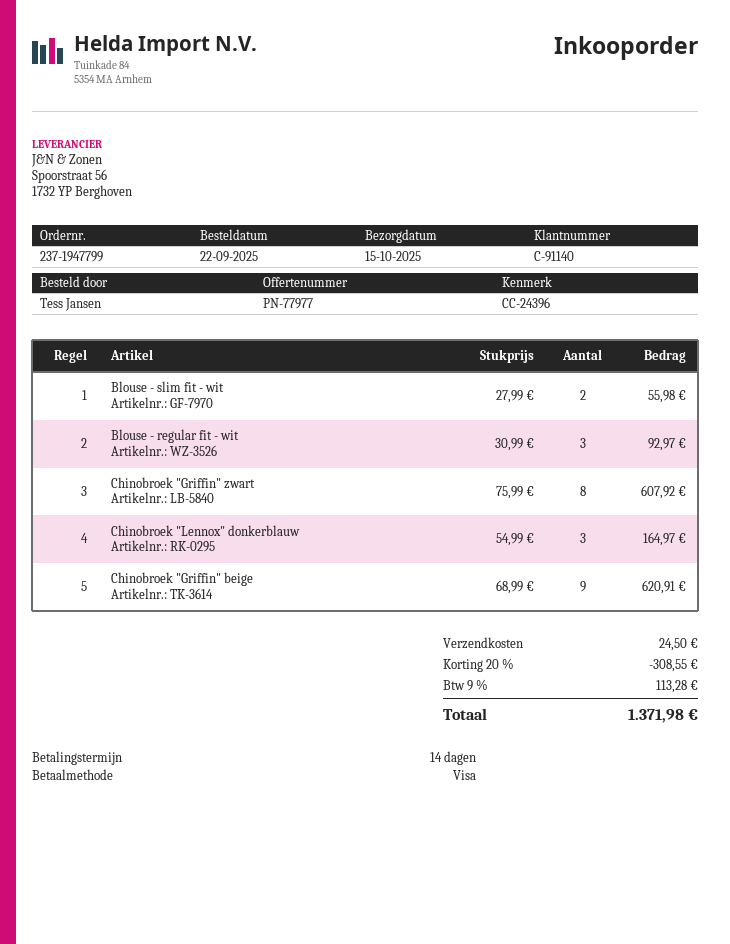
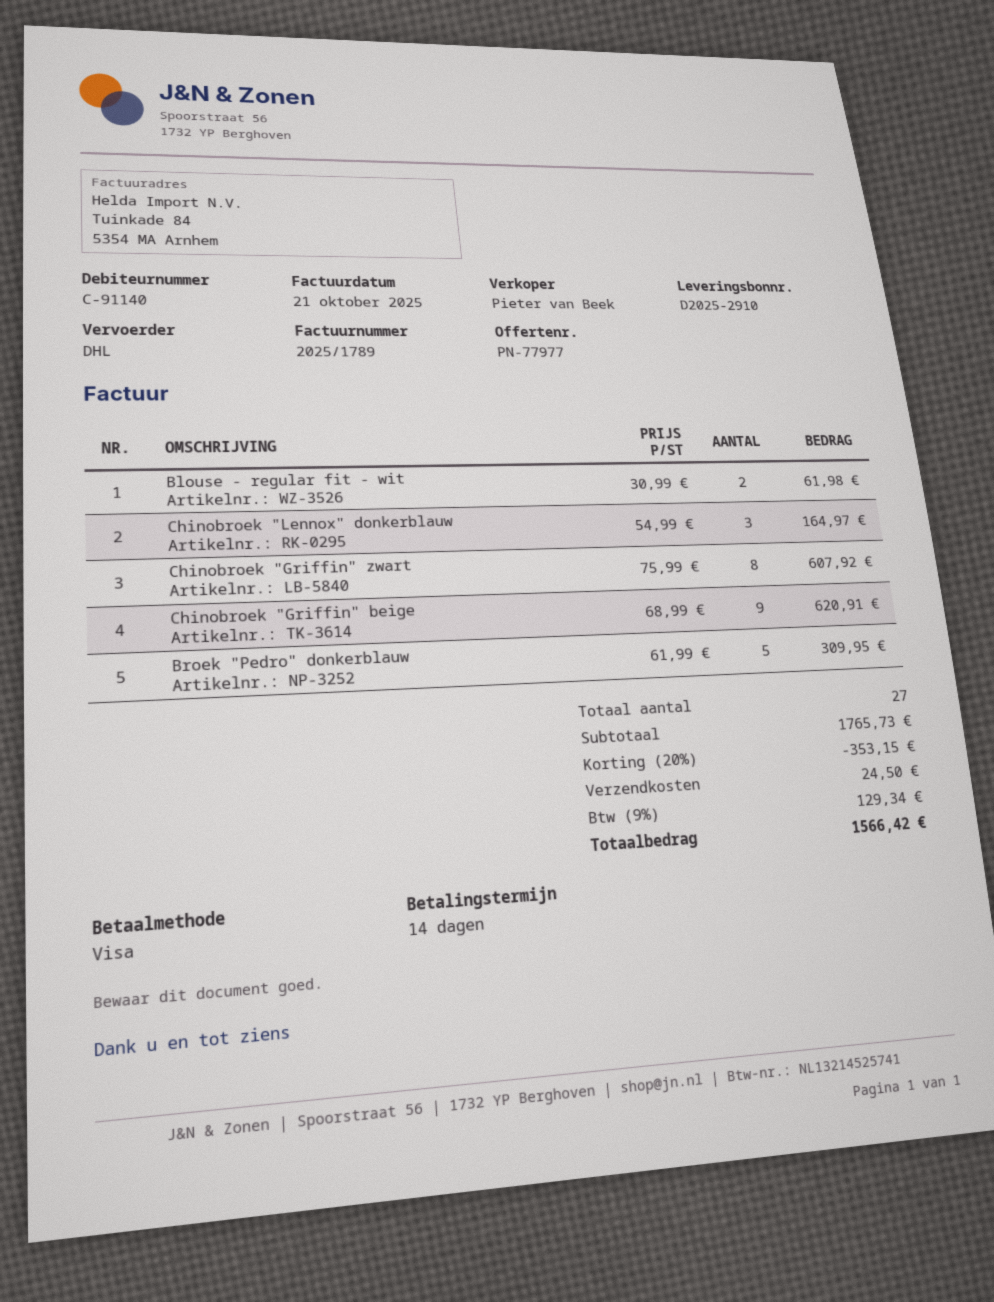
Blouse - slim fit - wit: 2 x 27.99 = 55.98 -> none
Blouse - regular fit - wit: 3 x 30.99 = 92.97 -> 2 x 30.99 = 61.98
Broek "Pedro" donkerblauw: none -> 5 x 61.99 = 309.95
discount: 20% = 308.55 -> 20% = 353.15
tax: 9% = 113.28 -> 9% = 129.34
total: 1371.98 -> 1566.42

